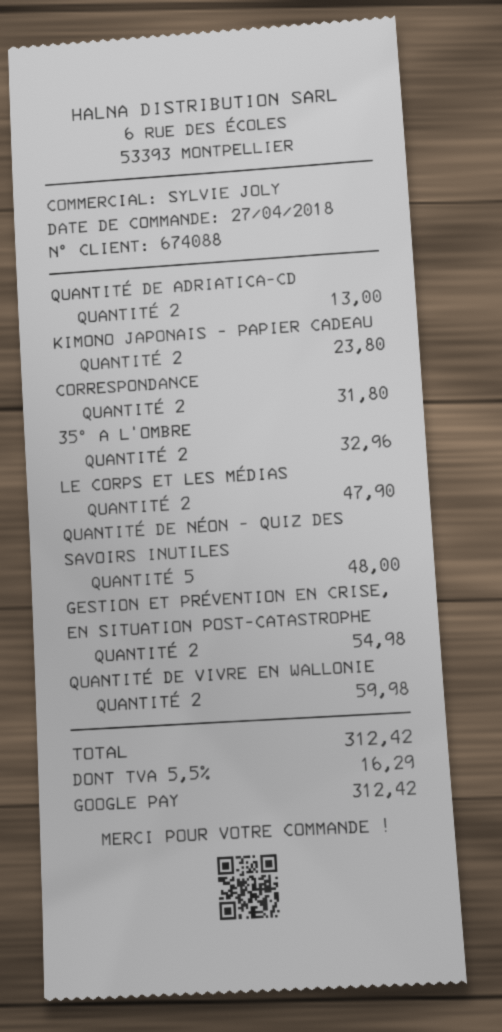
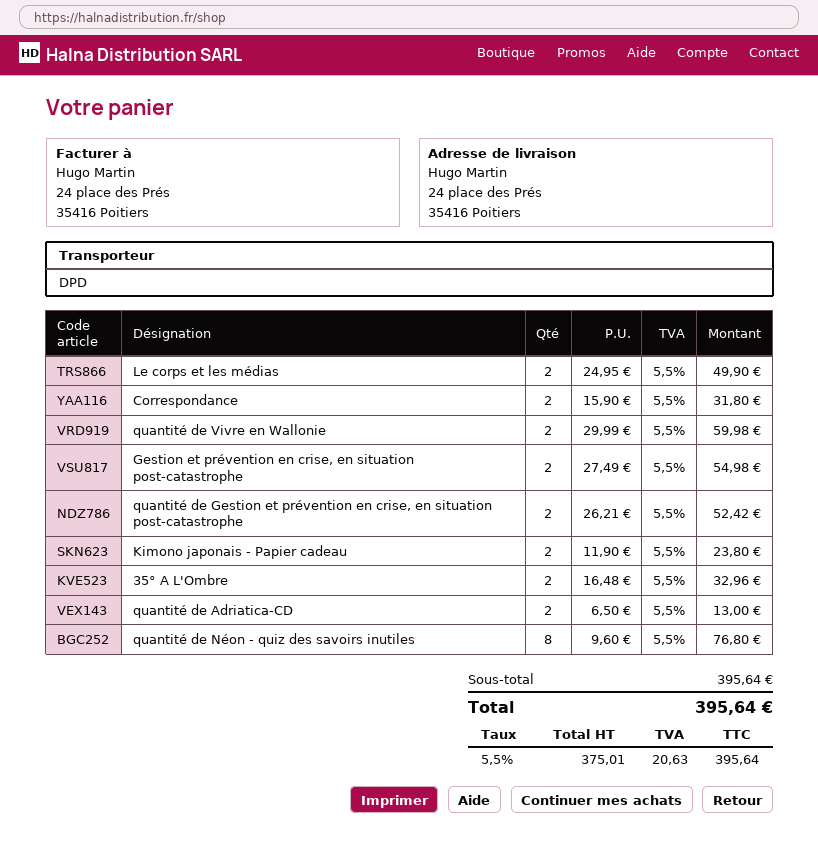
LE CORPS ET LES MÉDIAS: 2 for 47.90 -> 2 for 49.90
QUANTITÉ DE NÉON - QUIZ DES SAVOIRS INUTILES: 5 for 48.00 -> 8 for 76.80
quantité de Gestion et prévention en crise, en situation post-catastrophe: none -> 2 for 52.42
tax: 5.5% = 16.29 -> 5.5% = 20.63
total: 312.42 -> 395.64

